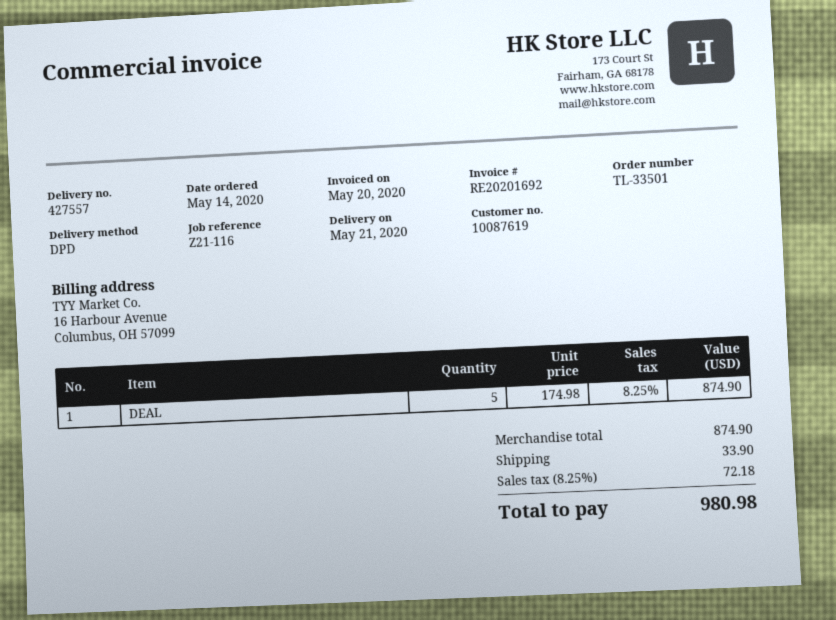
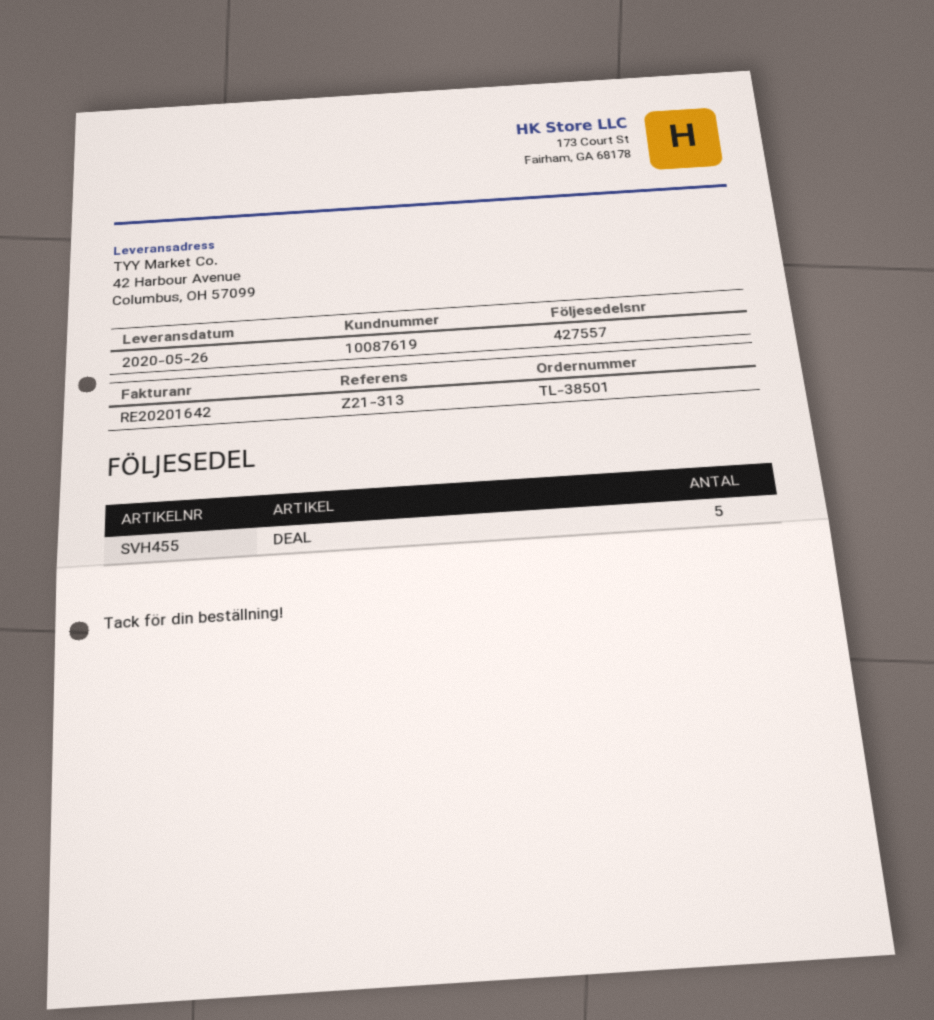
order number: TL-33501 -> TL-38501
delivery date: 2020-05-21 -> 2020-05-26
invoice number: RE20201692 -> RE20201642
reference: Z21-116 -> Z21-313

